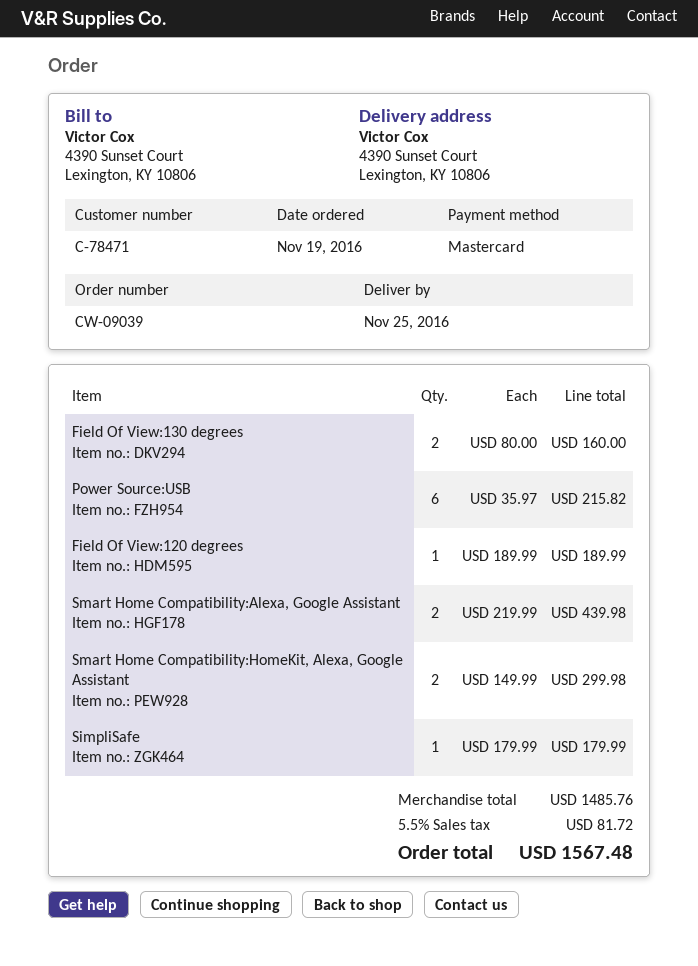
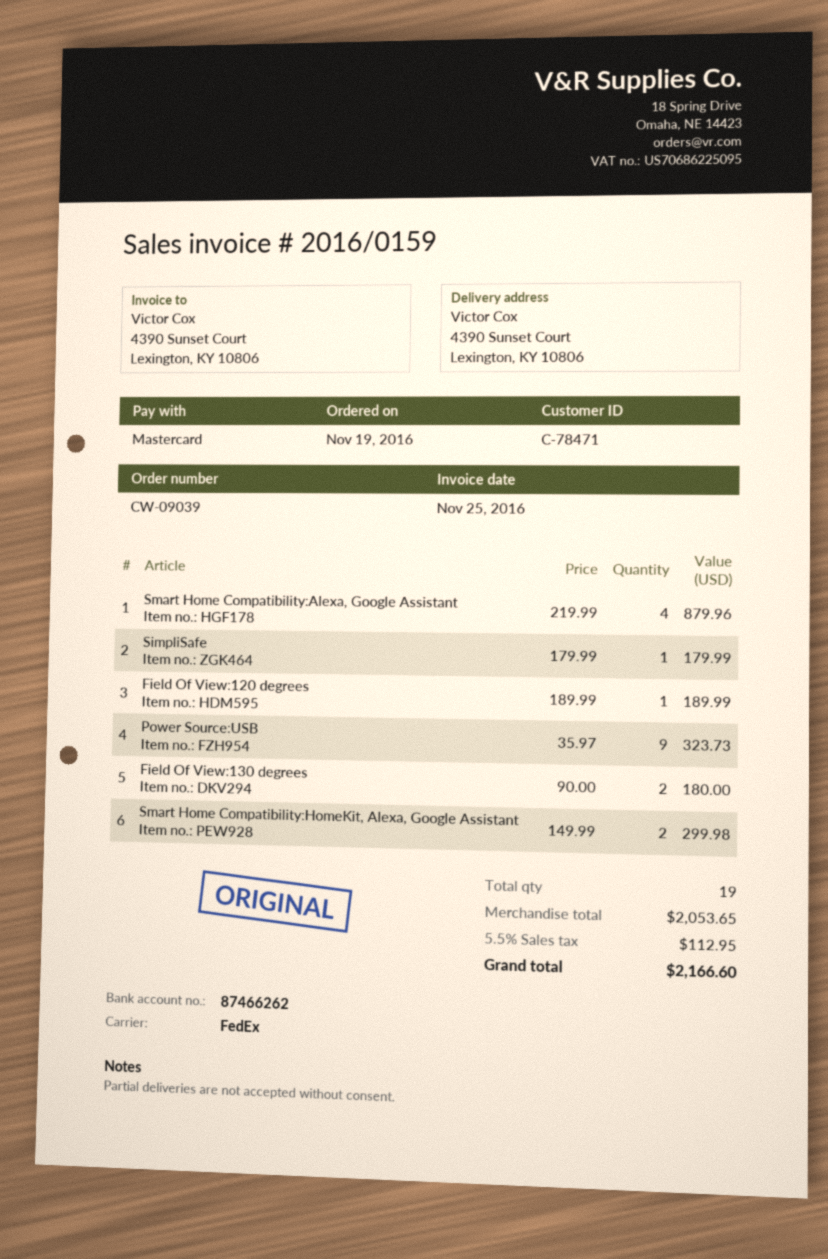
Field Of View:130 degrees: 2 x 80.00 = 160.00 -> 2 x 90.00 = 180.00
Power Source:USB: 6 x 35.97 = 215.82 -> 9 x 35.97 = 323.73
Smart Home Compatibility:Alexa, Google Assistant: 2 x 219.99 = 439.98 -> 4 x 219.99 = 879.96
subtotal: 1485.76 -> 2053.65
tax: 5.5% = 81.72 -> 5.5% = 112.95
total: 1567.48 -> 2166.60

